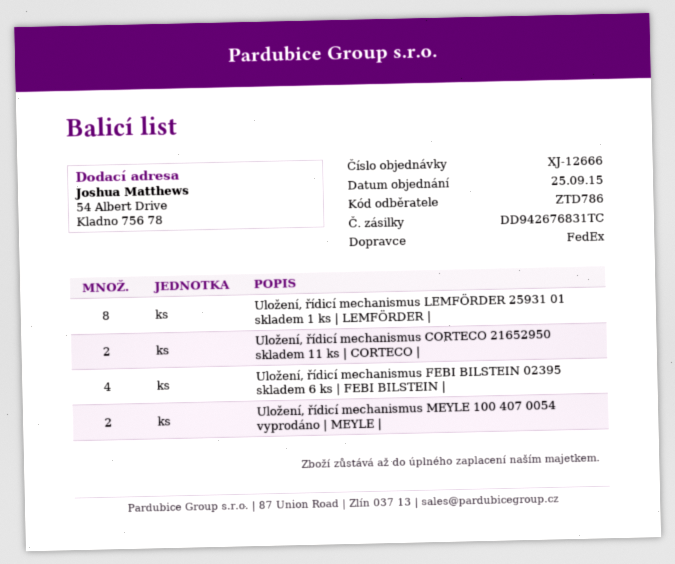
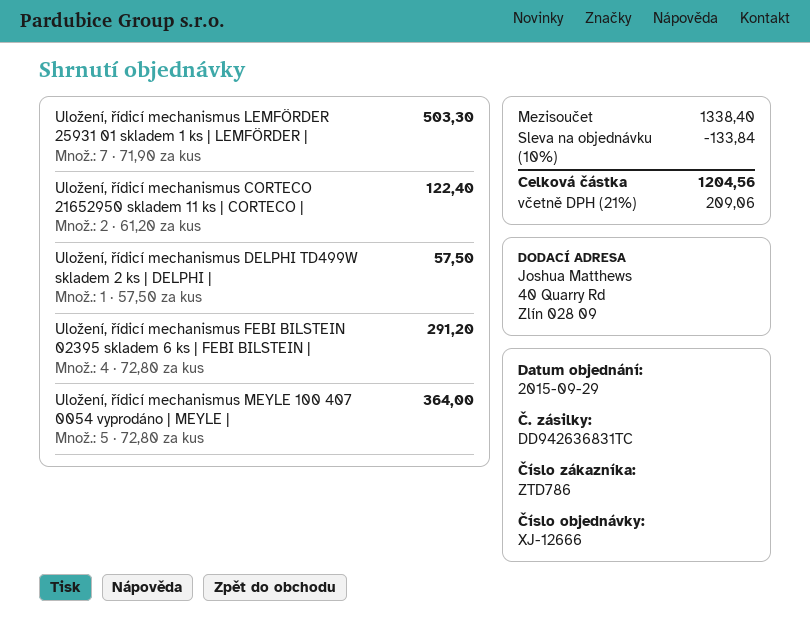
order date: 2015-09-25 -> 2015-09-29
tracking number: DD942676831TC -> DD942636831TC
ship to: 54 Albert Drive, Kladno 756 78 -> 40 Quarry Rd, Zlín 028 09
Uložení, řídicí mechanismus LEMFÖRDER 25931 01 skladem 1 ks | LEMFÖRDER |: 8 -> 7
Uložení, řídicí mechanismus MEYLE 100 407 0054 vyprodáno | MEYLE |: 2 -> 5
Uložení, řídicí mechanismus DELPHI TD499W skladem 2 ks | DELPHI |: none -> 1

